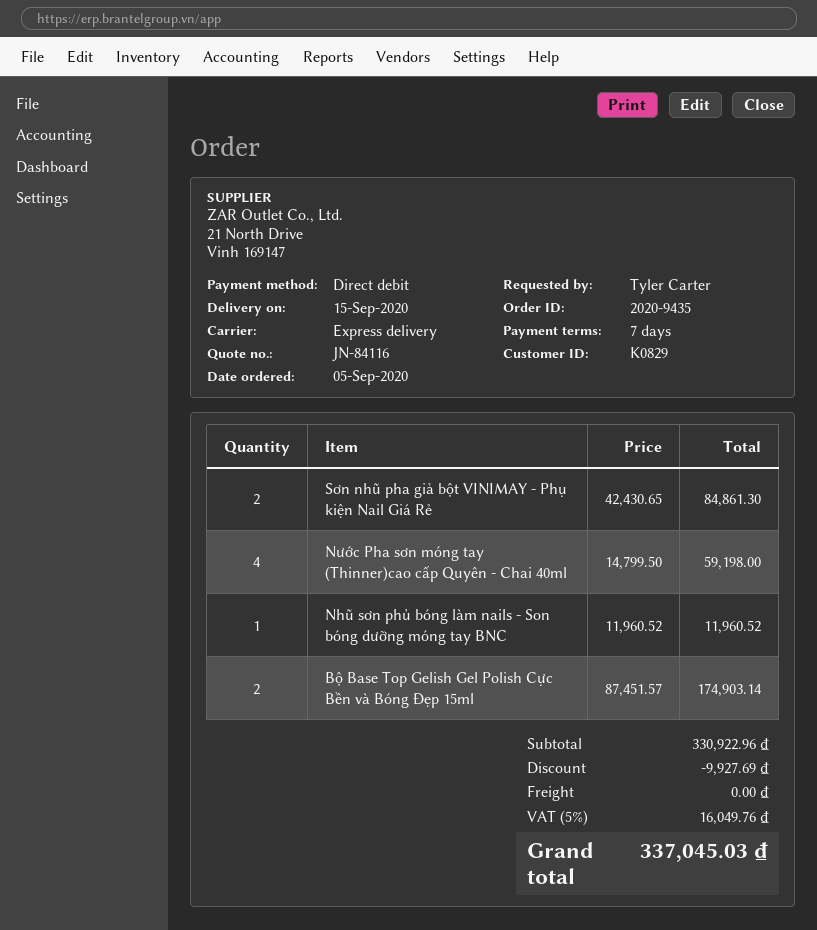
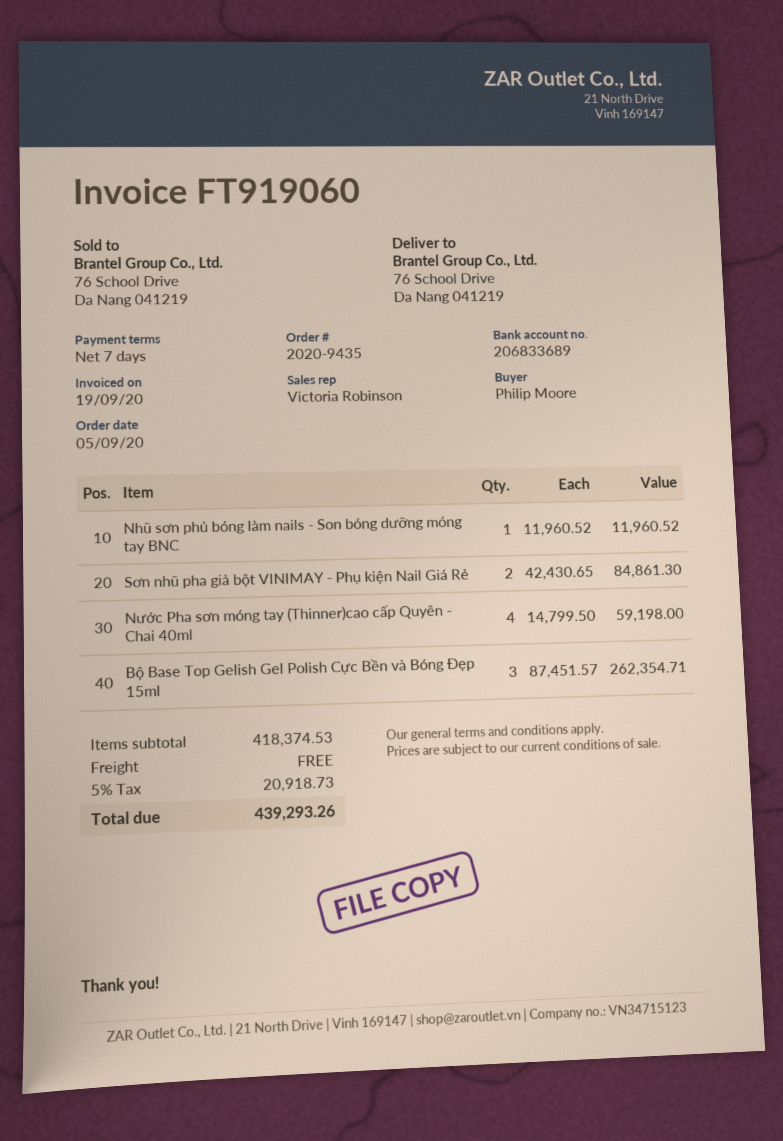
ordered by: Tyler Carter -> Philip Moore
Bộ Base Top Gelish Gel Polish Cực Bền và Bóng Đẹp 15ml: 2 x 87451.57 = 174903.14 -> 3 x 87451.57 = 262354.71
subtotal: 330922.96 -> 418374.53
discount: 9927.69 -> none
tax: 5% = 16049.76 -> 5% = 20918.73
total: 337045.03 -> 439293.26

